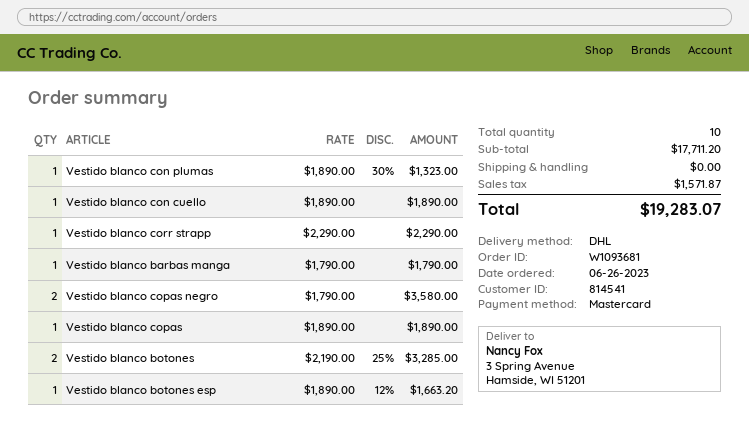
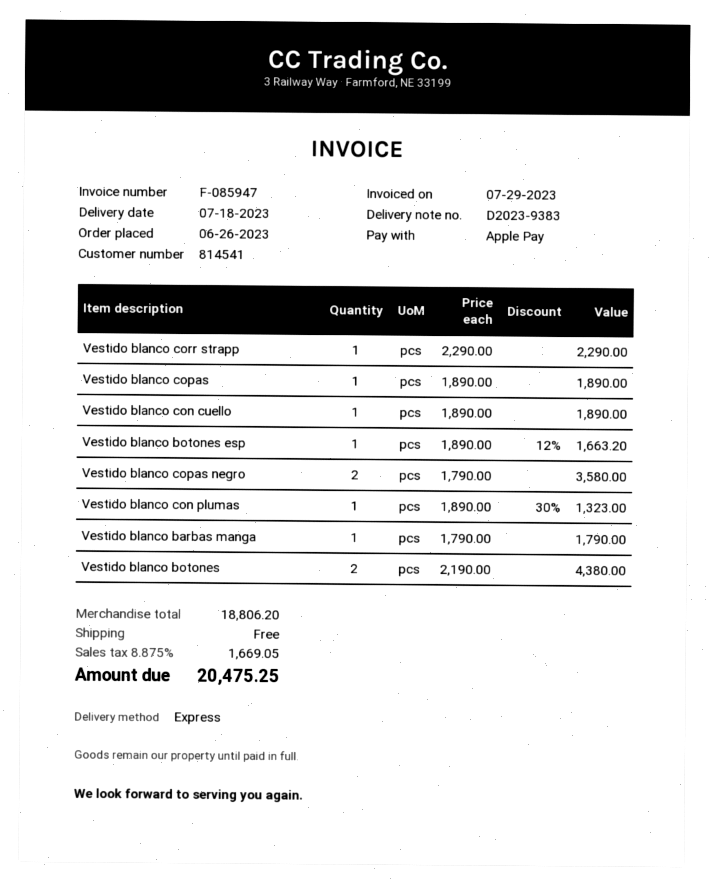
payment method: Mastercard -> Apple Pay
shipping method: DHL -> express
Vestido blanco botones: 2 x 2190.00 - 25% = 3285.00 -> 2 x 2190.00 = 4380.00
subtotal: 17711.20 -> 18806.20
tax: 1571.87 -> 1669.05
total: 19283.07 -> 20475.25

